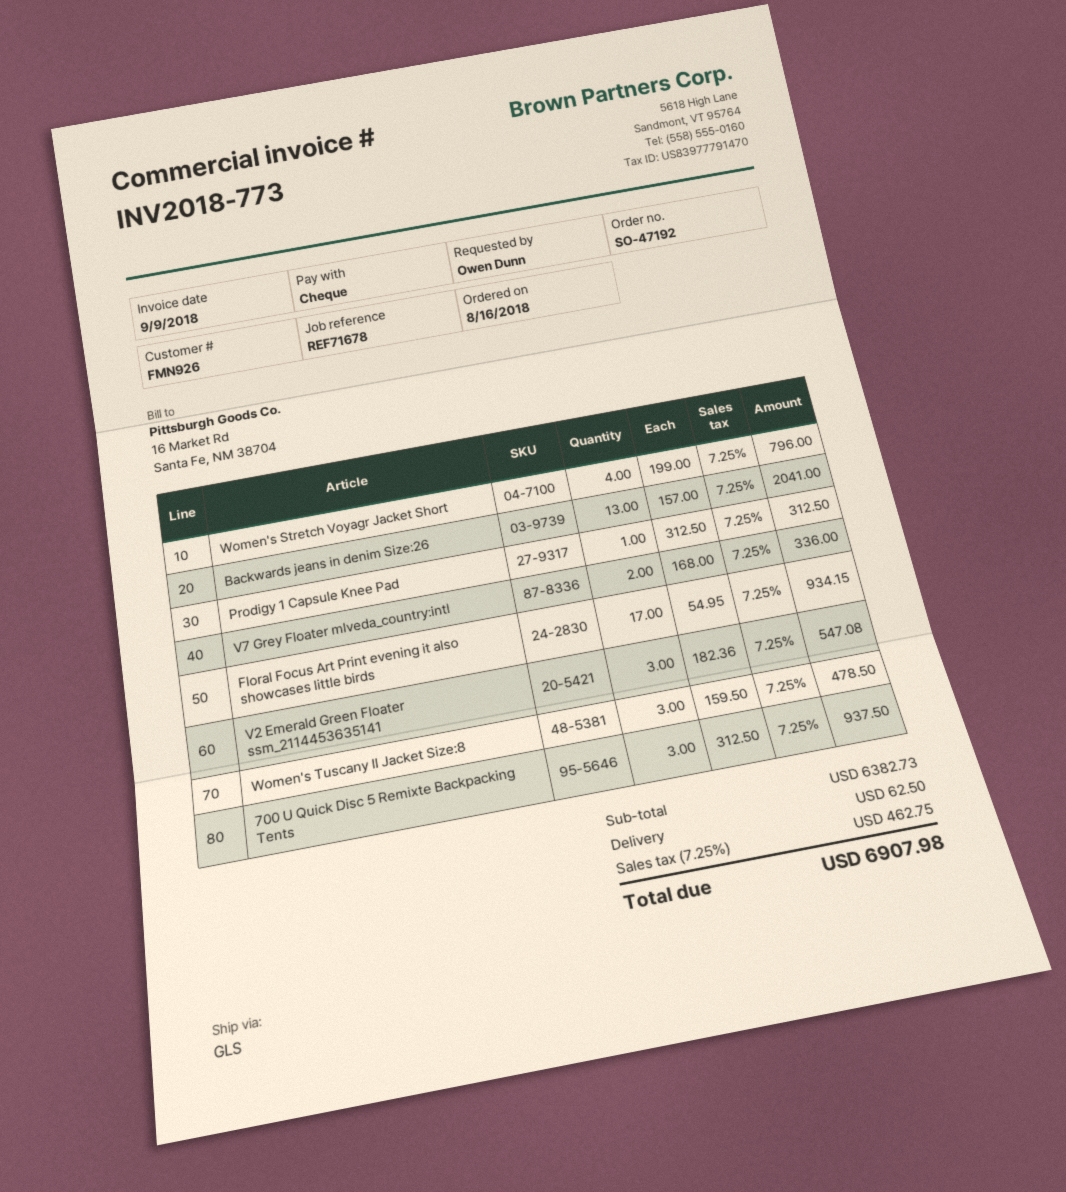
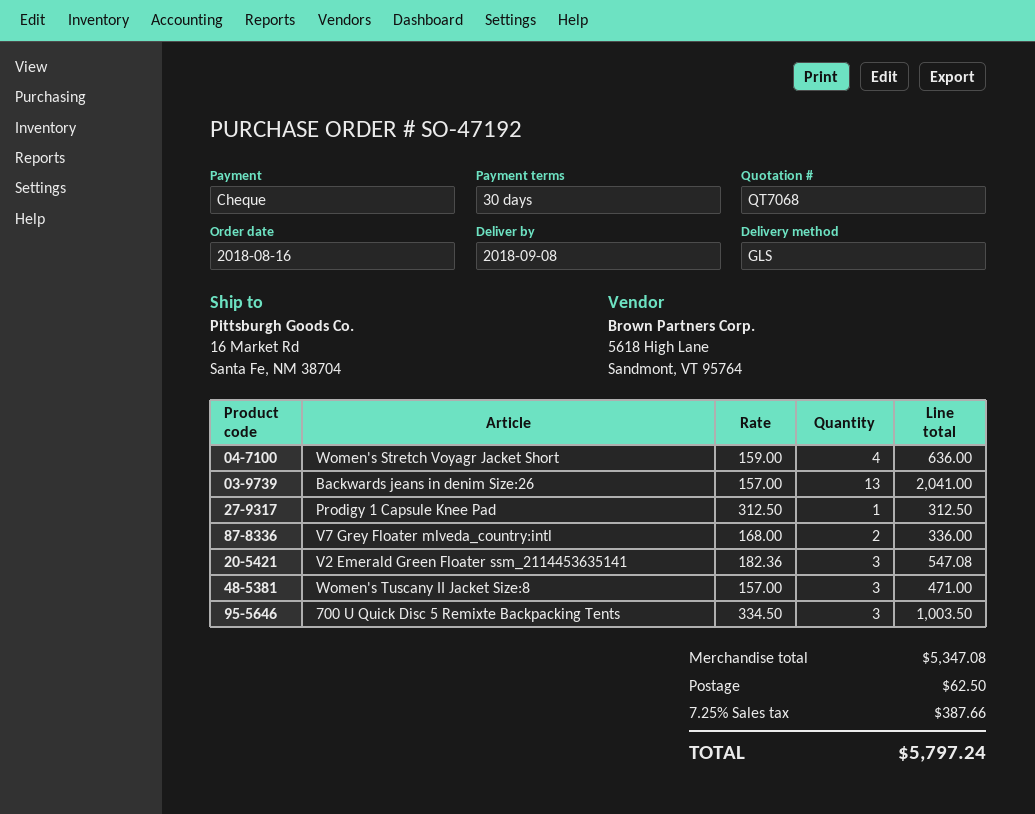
Women's Stretch Voyagr Jacket Short: 4 x 199.00 = 796.00 -> 4 x 159.00 = 636.00
Floral Focus Art Print evening it also showcases little birds: 17 x 54.95 = 934.15 -> none
Women's Tuscany II Jacket Size:8: 3 x 159.50 = 478.50 -> 3 x 157.00 = 471.00
700 U Quick Disc 5 Remixte Backpacking Tents: 3 x 312.50 = 937.50 -> 3 x 334.50 = 1003.50
subtotal: 6382.73 -> 5347.08
tax: 7.25% = 462.75 -> 7.25% = 387.66
total: 6907.98 -> 5797.24

